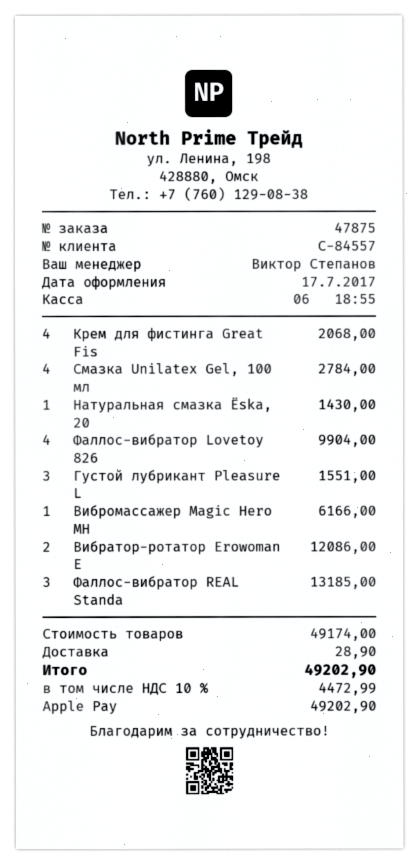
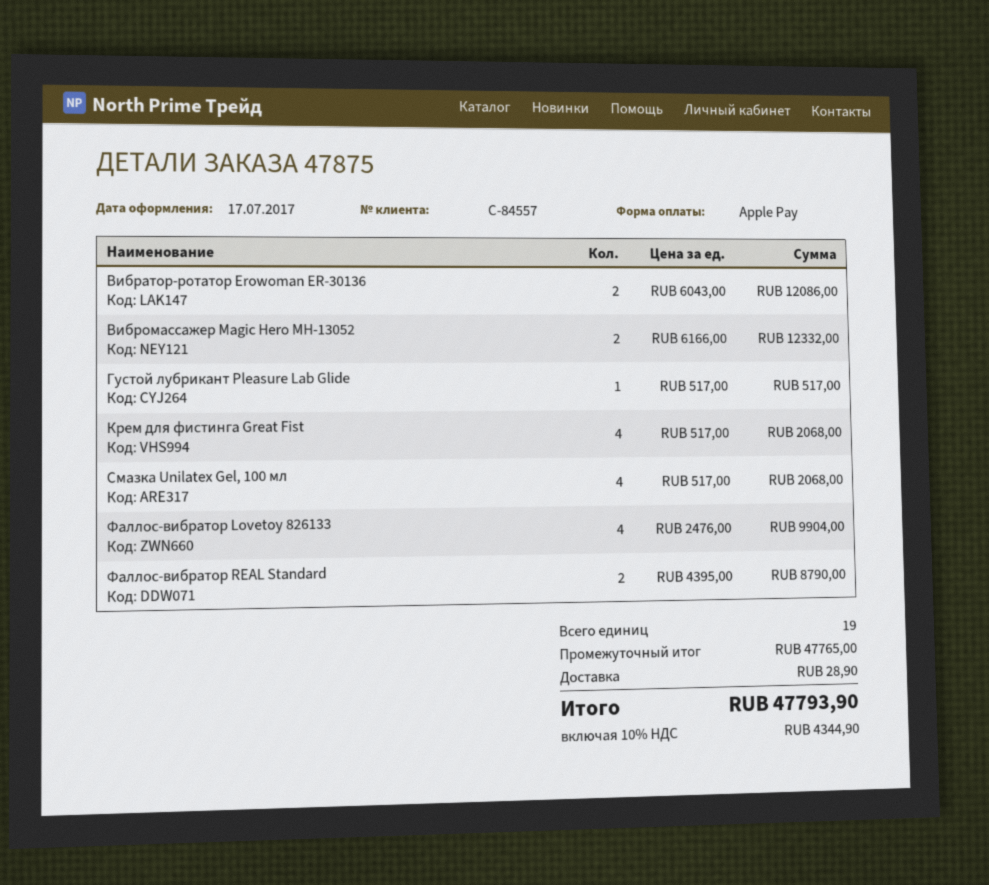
Смазка Unilatex Gel, 100 мл: 4 for 2784.00 -> 4 for 2068.00
Натуральная смазка Ёska, 20: 1 for 1430.00 -> none
Густой лубрикант Pleasure L: 3 for 1551.00 -> 1 for 517.00
Вибромассажер Magic Hero MH: 1 for 6166.00 -> 2 for 12332.00
Фаллос-вибратор REAL Standa: 3 for 13185.00 -> 2 for 8790.00
subtotal: 49174.00 -> 47765.00
tax: 10% = 4472.99 -> 10% = 4344.90
total: 49202.90 -> 47793.90

